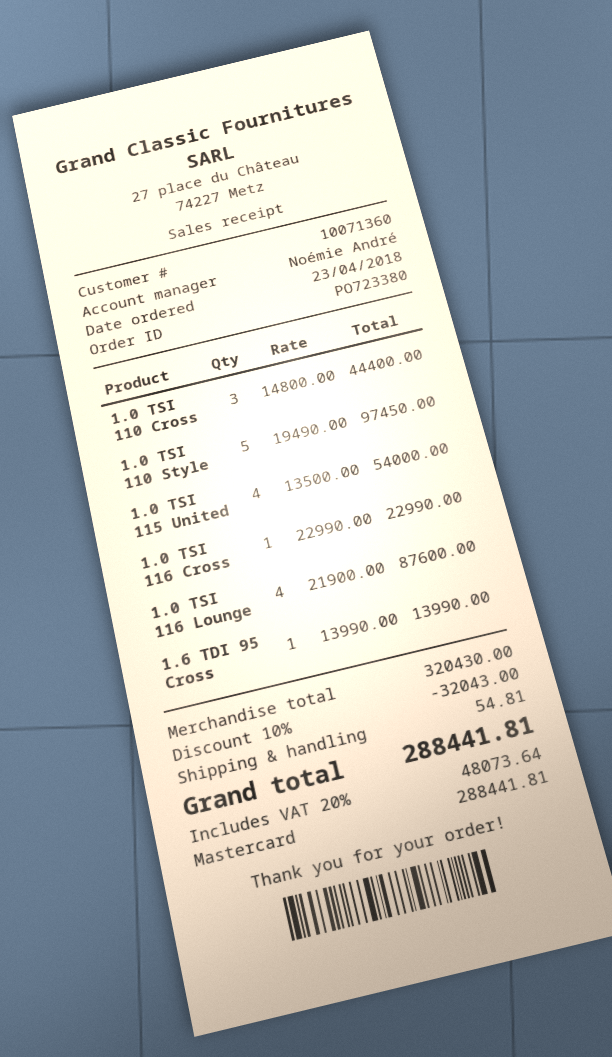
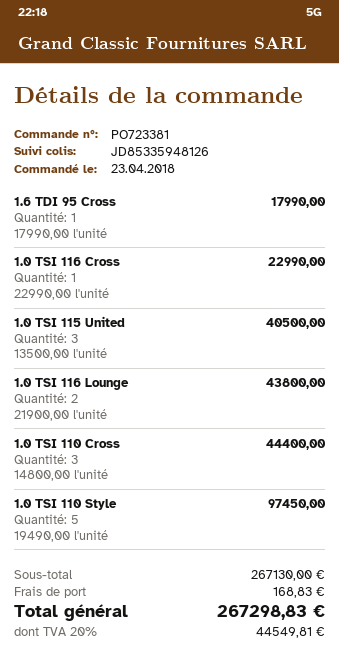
order number: PO723380 -> PO723381
1.0 TSI 115 United: 4 x 13500.00 = 54000.00 -> 3 x 13500.00 = 40500.00
1.0 TSI 116 Lounge: 4 x 21900.00 = 87600.00 -> 2 x 21900.00 = 43800.00
1.6 TDI 95 Cross: 1 x 13990.00 = 13990.00 -> 1 x 17990.00 = 17990.00
subtotal: 320430.00 -> 267130.00
discount: 10% = 32043.00 -> none
shipping: 54.81 -> 168.83
tax: 20% = 48073.64 -> 20% = 44549.81
total: 288441.81 -> 267298.83

